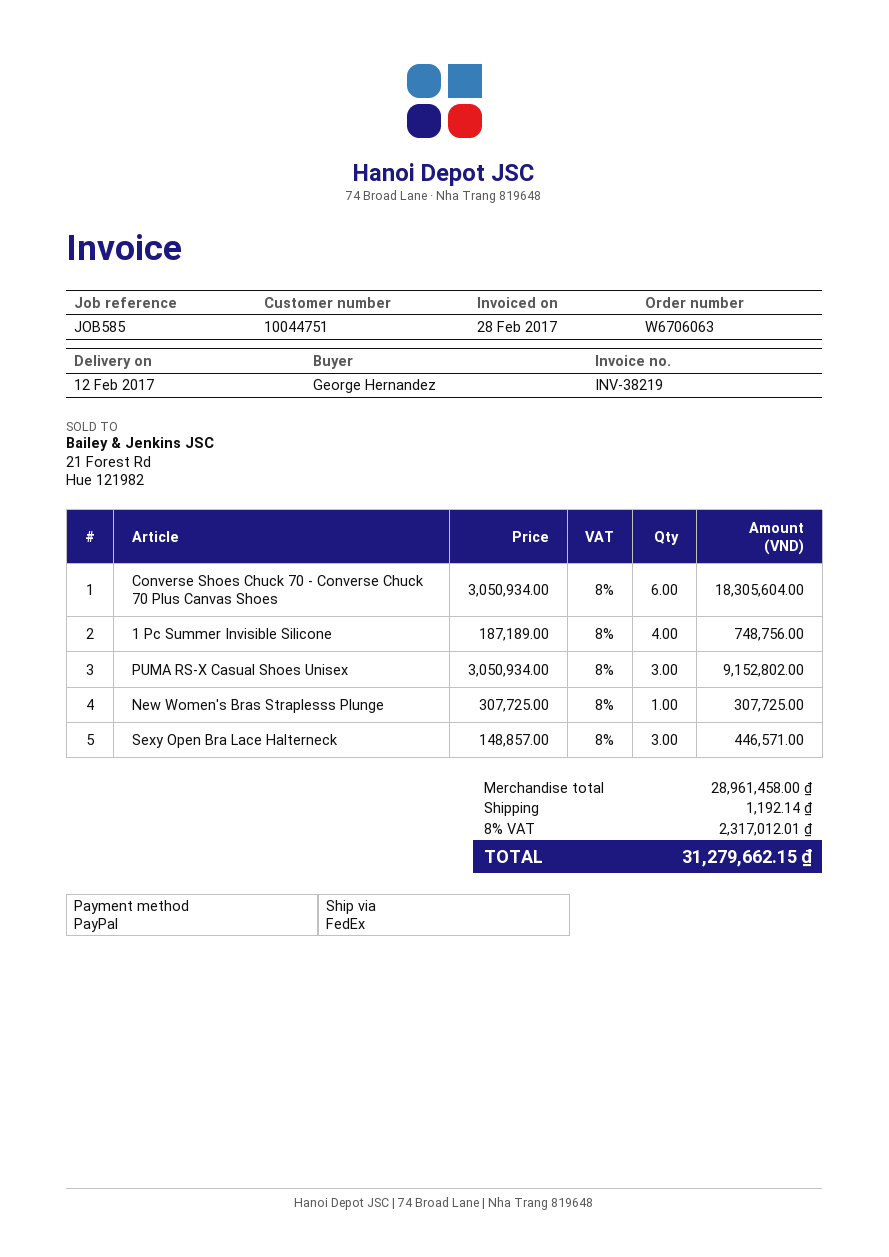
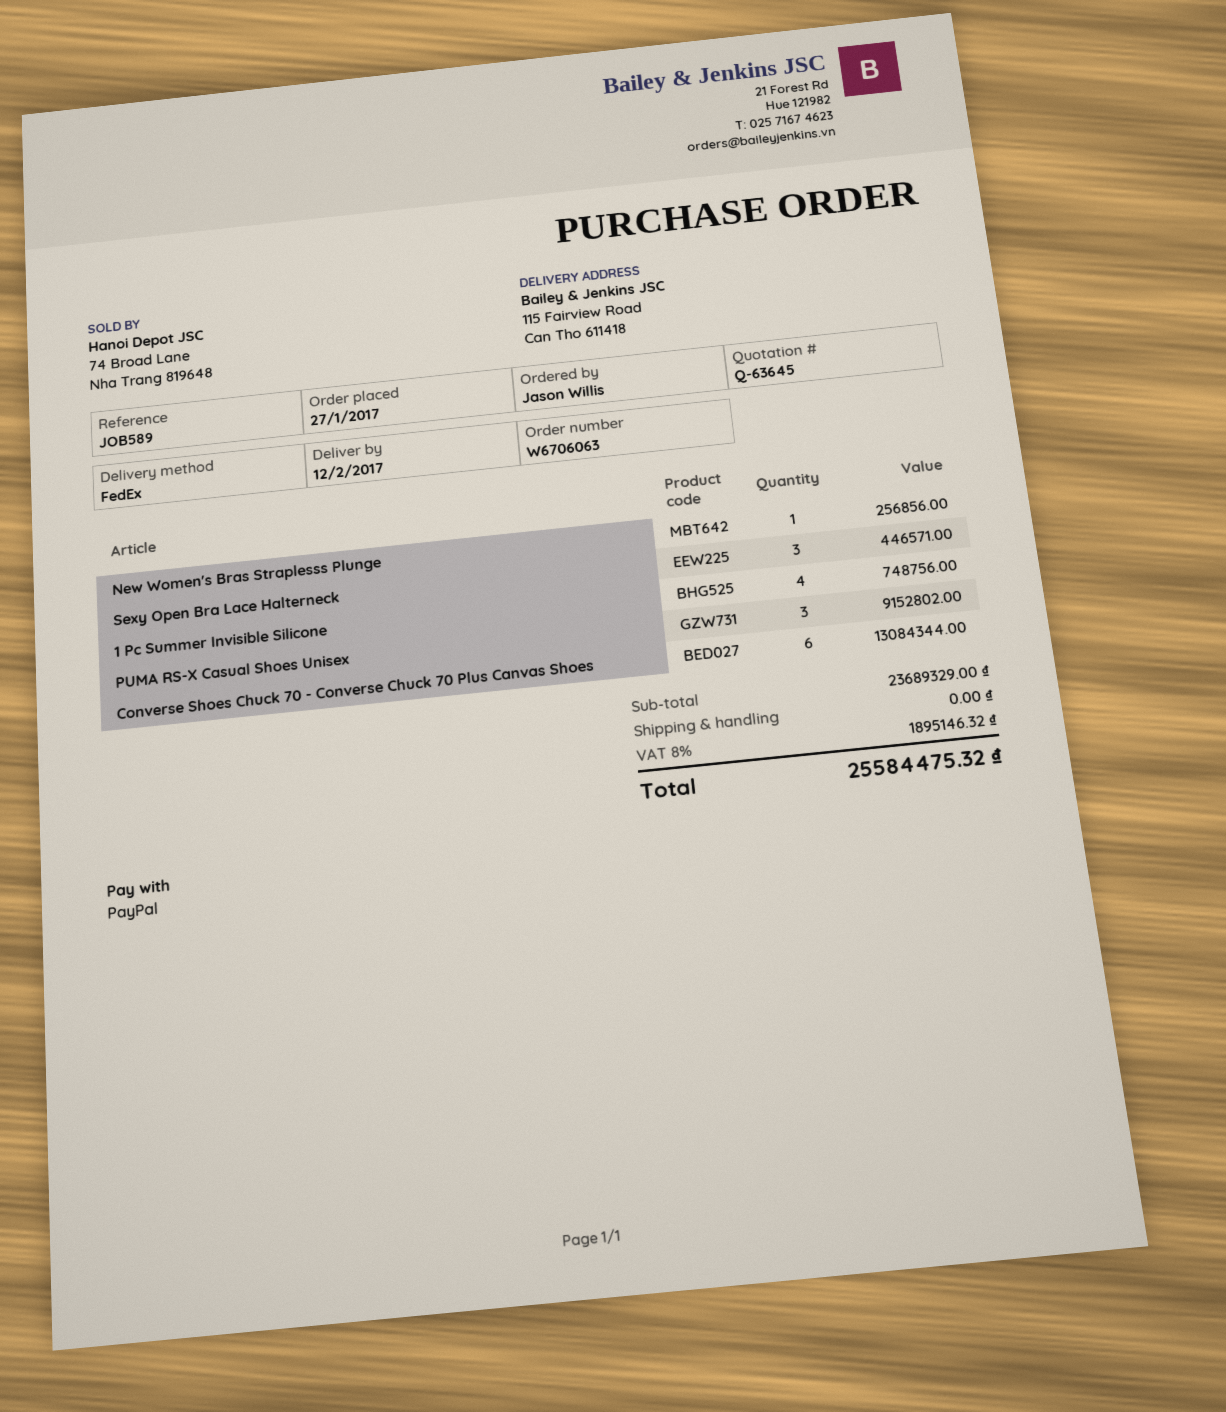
reference: JOB585 -> JOB589
ordered by: George Hernandez -> Jason Willis
Converse Shoes Chuck 70 - Converse Chuck 70 Plus Canvas Shoes: 6 for 18305604.00 -> 6 for 13084344.00
New Women's Bras Straplesss Plunge: 1 for 307725.00 -> 1 for 256856.00
subtotal: 28961458.00 -> 23689329.00
shipping: 1192.14 -> 0.00
tax: 8% = 2317012.01 -> 8% = 1895146.32
total: 31279662.15 -> 25584475.32

